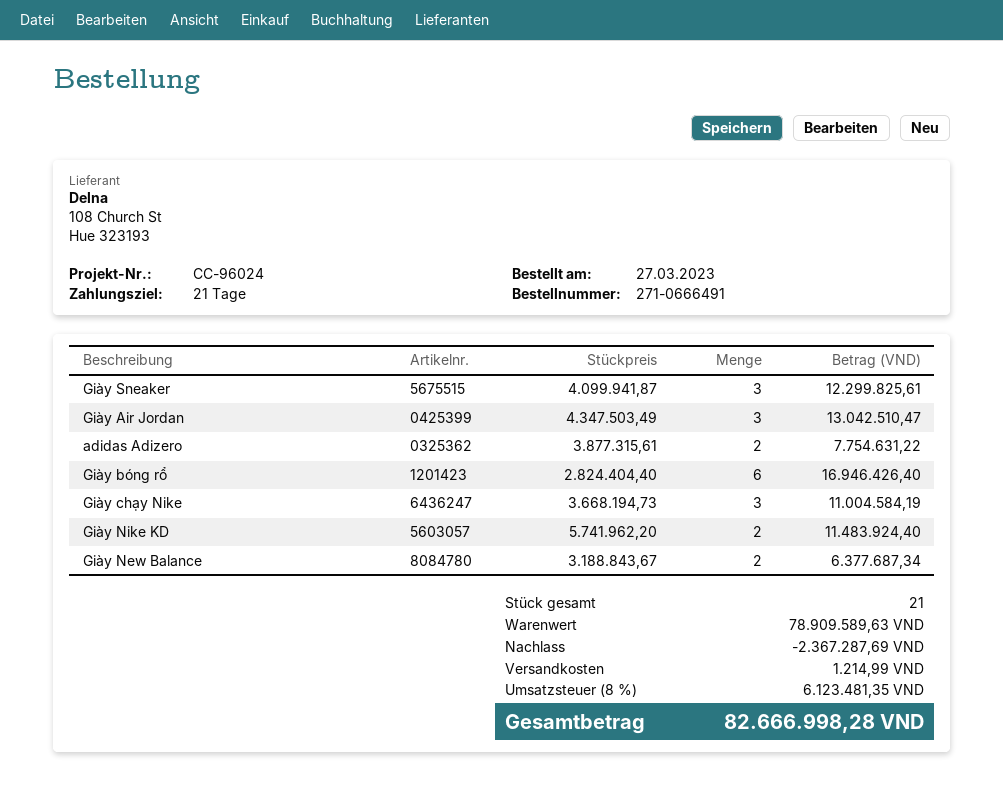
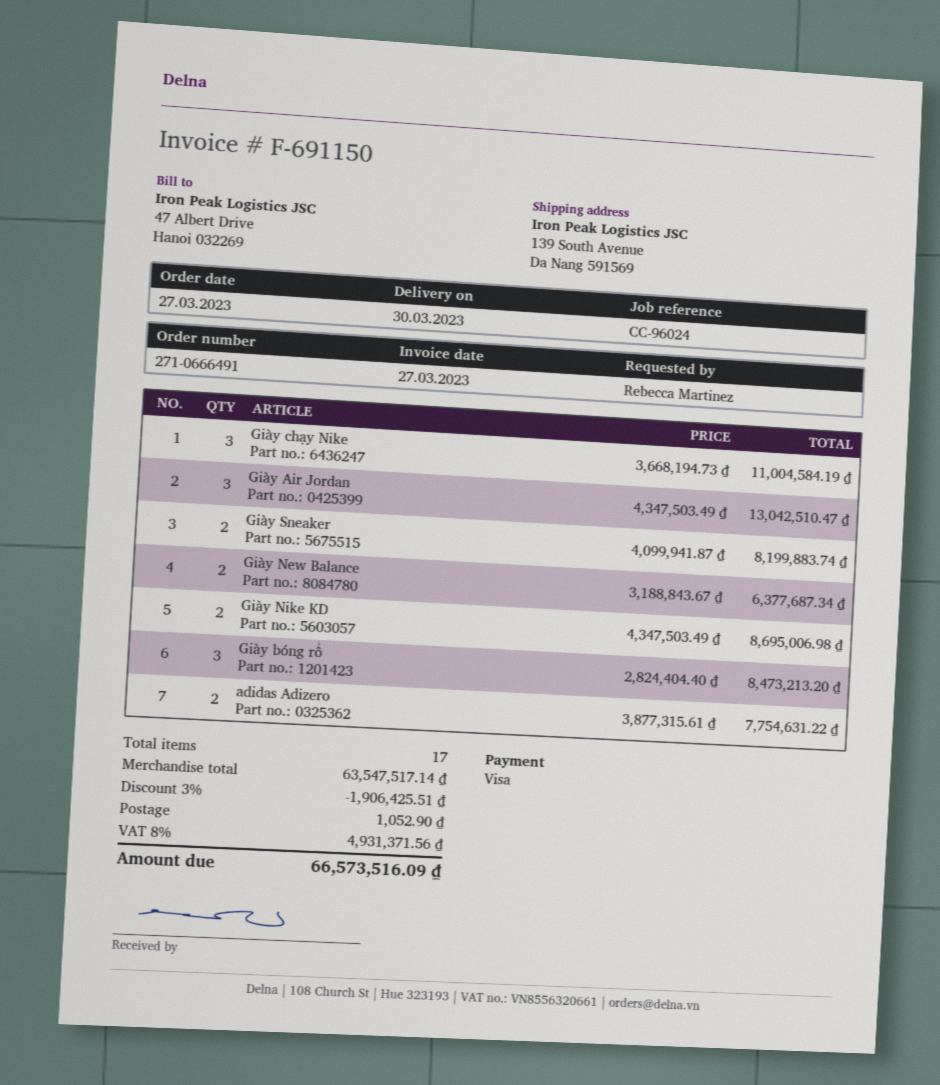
Giày Sneaker: 3 x 4099941.87 = 12299825.61 -> 2 x 4099941.87 = 8199883.74
Giày bóng rổ: 6 x 2824404.40 = 16946426.40 -> 3 x 2824404.40 = 8473213.20
Giày Nike KD: 2 x 5741962.20 = 11483924.40 -> 2 x 4347503.49 = 8695006.98
total quantity: 21 -> 17
subtotal: 78909589.63 -> 63547517.14
discount: 2367287.69 -> 1906425.51
shipping: 1214.99 -> 1052.90
tax: 8% = 6123481.35 -> 8% = 4931371.56
total: 82666998.28 -> 66573516.09

